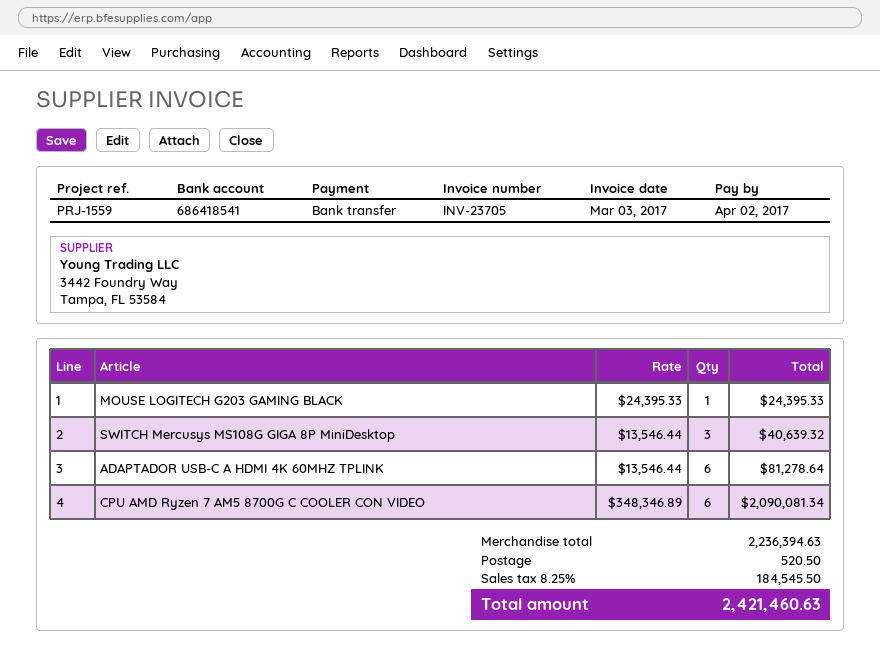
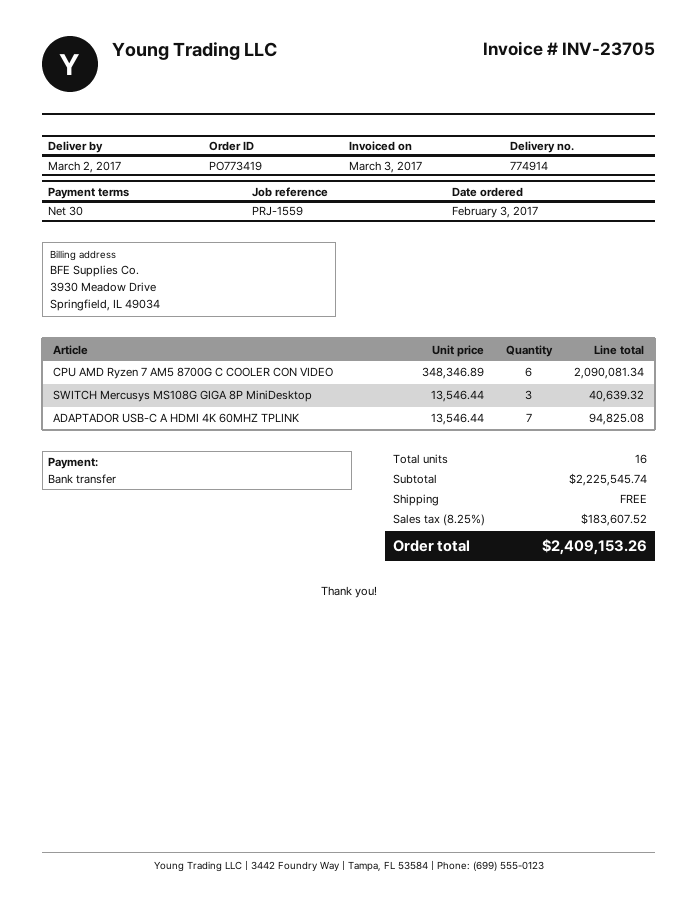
MOUSE LOGITECH G203 GAMING BLACK: 1 x 24395.33 = 24395.33 -> none
ADAPTADOR USB-C A HDMI 4K 60MHZ TPLINK: 6 x 13546.44 = 81278.64 -> 7 x 13546.44 = 94825.08
subtotal: 2236394.63 -> 2225545.74
shipping: 520.50 -> 0.00
tax: 8.25% = 184545.50 -> 8.25% = 183607.52
total: 2421460.63 -> 2409153.26

